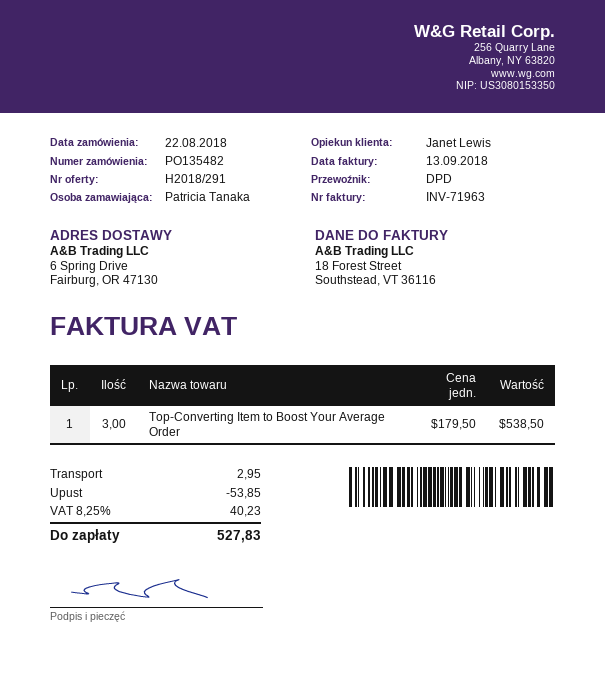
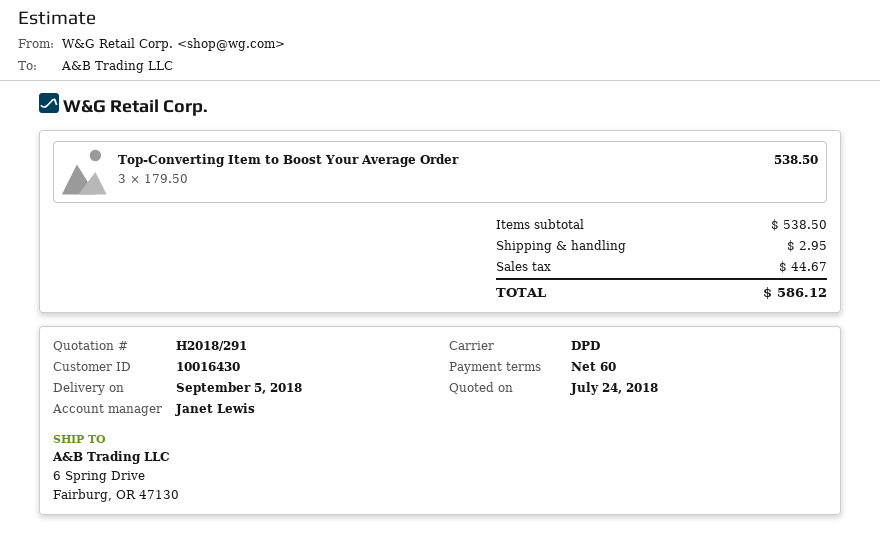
discount: 53.85 -> none
tax: 40.23 -> 44.67
total: 527.83 -> 586.12

